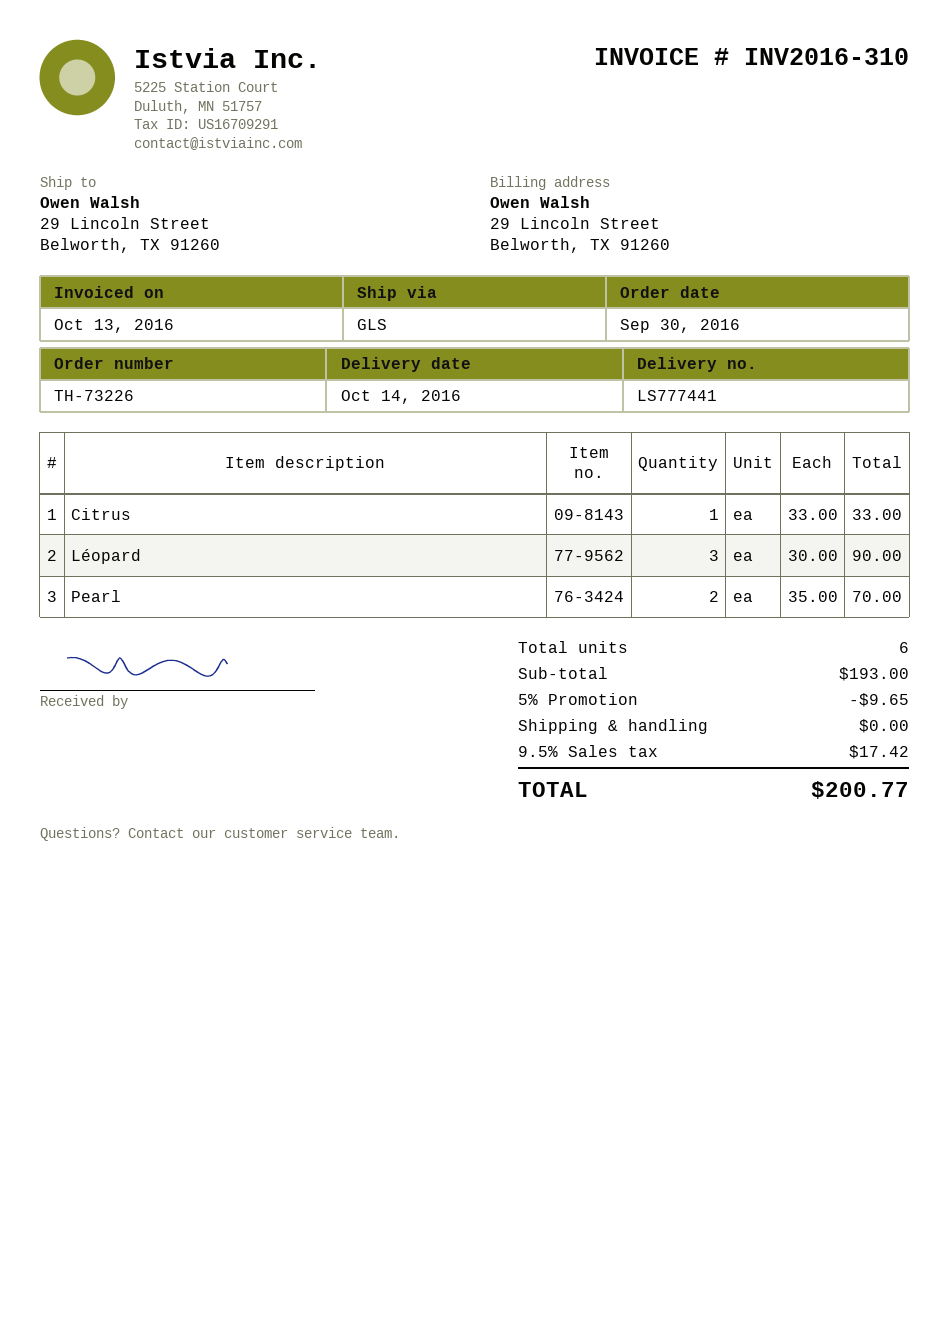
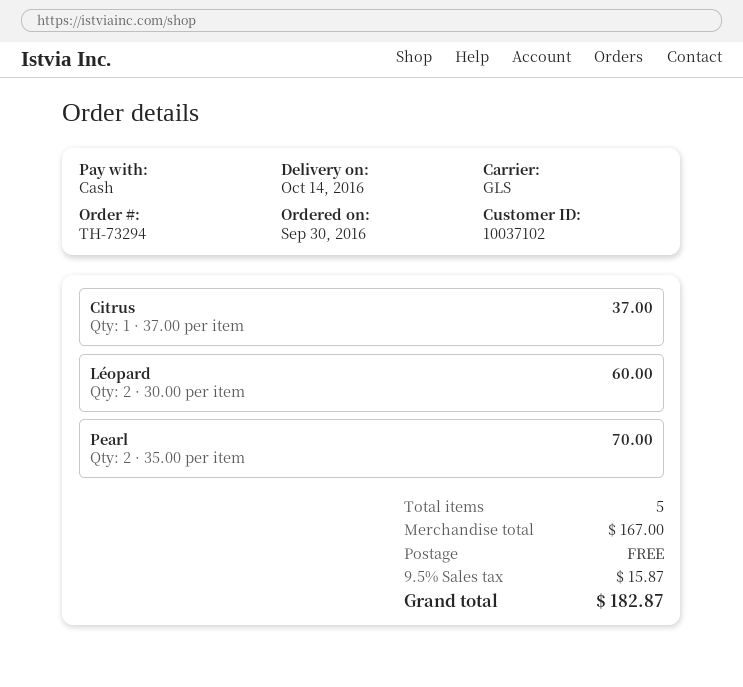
order number: TH-73226 -> TH-73294
Citrus: 1 x 33.00 = 33.00 -> 1 x 37.00 = 37.00
Léopard: 3 x 30.00 = 90.00 -> 2 x 30.00 = 60.00
total quantity: 6 -> 5
subtotal: 193.00 -> 167.00
discount: 5% = 9.65 -> none
tax: 9.5% = 17.42 -> 9.5% = 15.87
total: 200.77 -> 182.87

